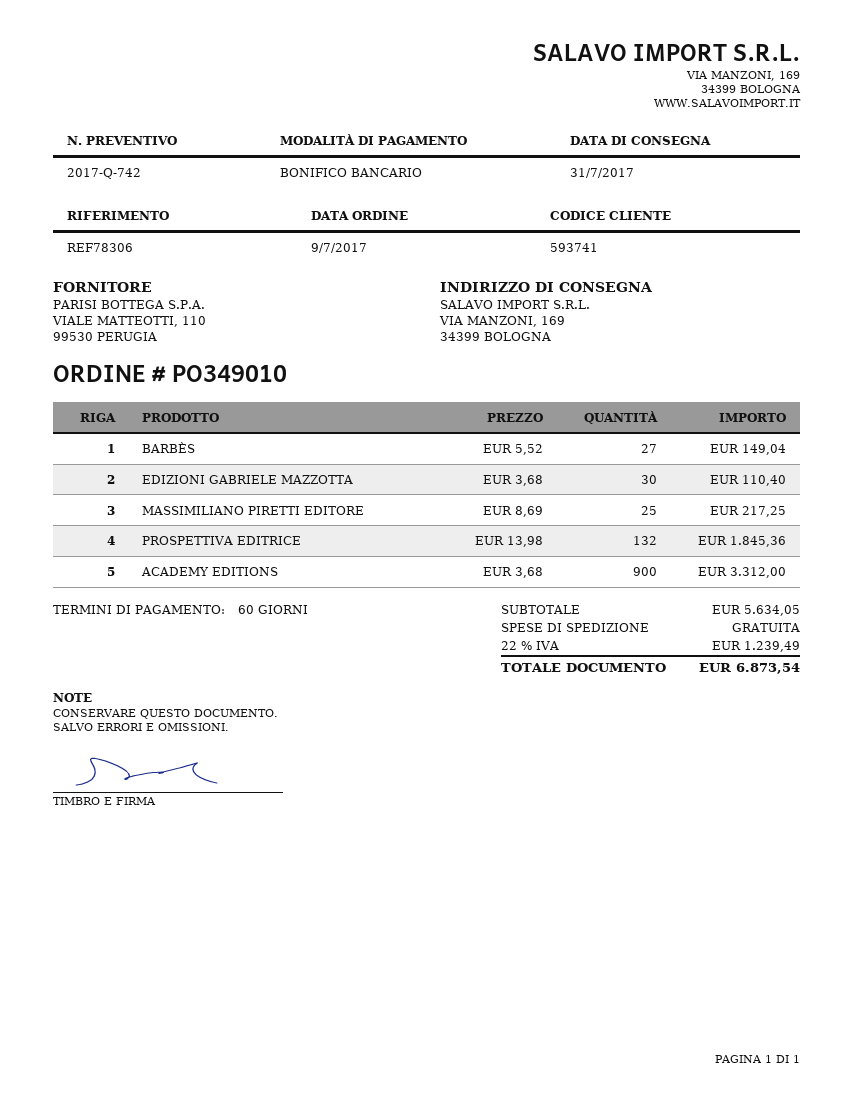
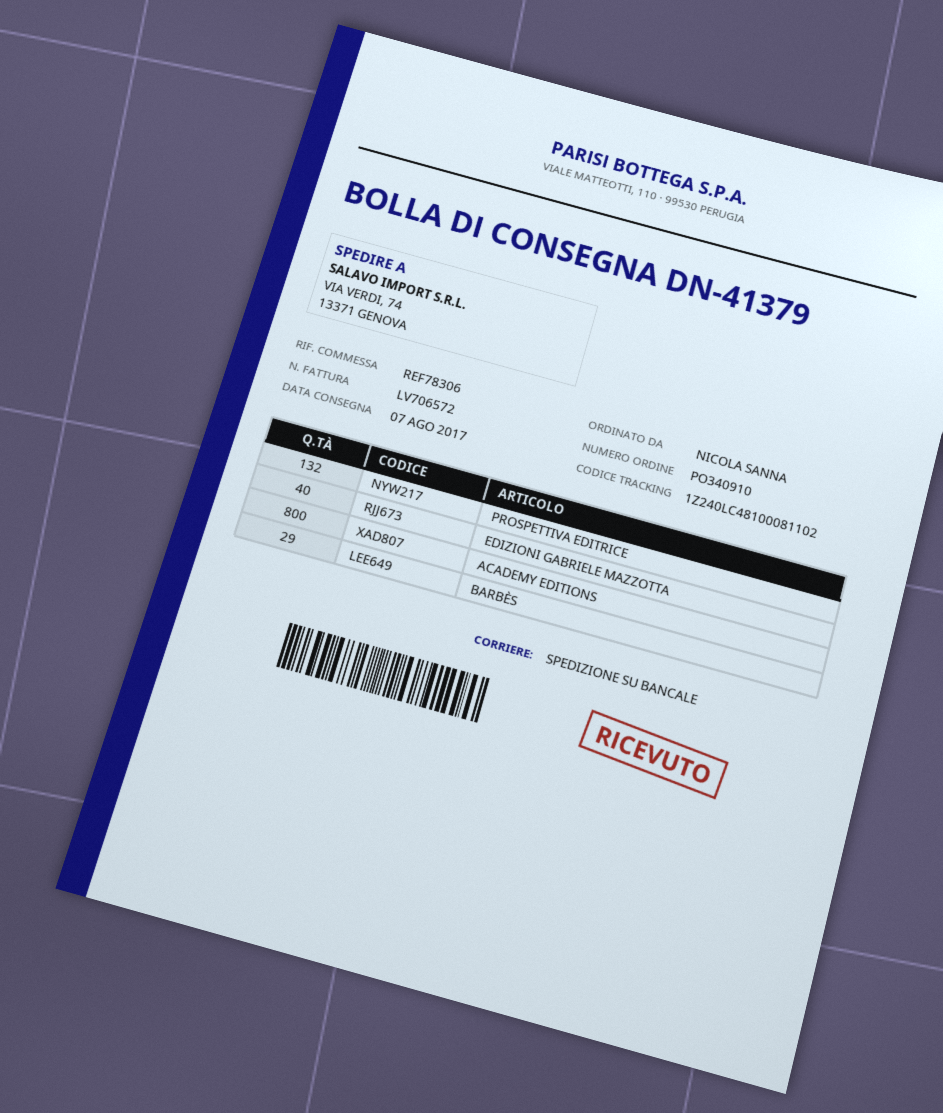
order number: PO349010 -> PO340910
delivery date: 2017-07-31 -> 2017-08-07
ship to: VIA MANZONI, 169, 34399 BOLOGNA -> VIA VERDI, 74, 13371 GENOVA
BARBÈS: 27 -> 29
EDIZIONI GABRIELE MAZZOTTA: 30 -> 40
MASSIMILIANO PIRETTI EDITORE: 25 -> none
ACADEMY EDITIONS: 900 -> 800

